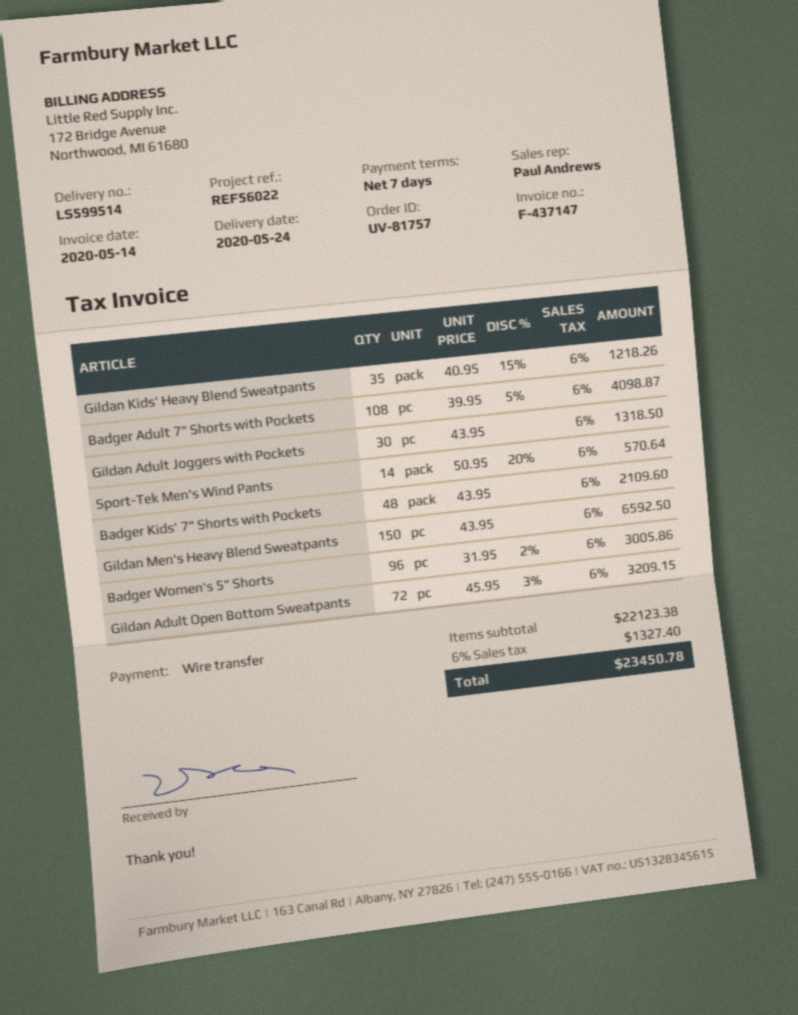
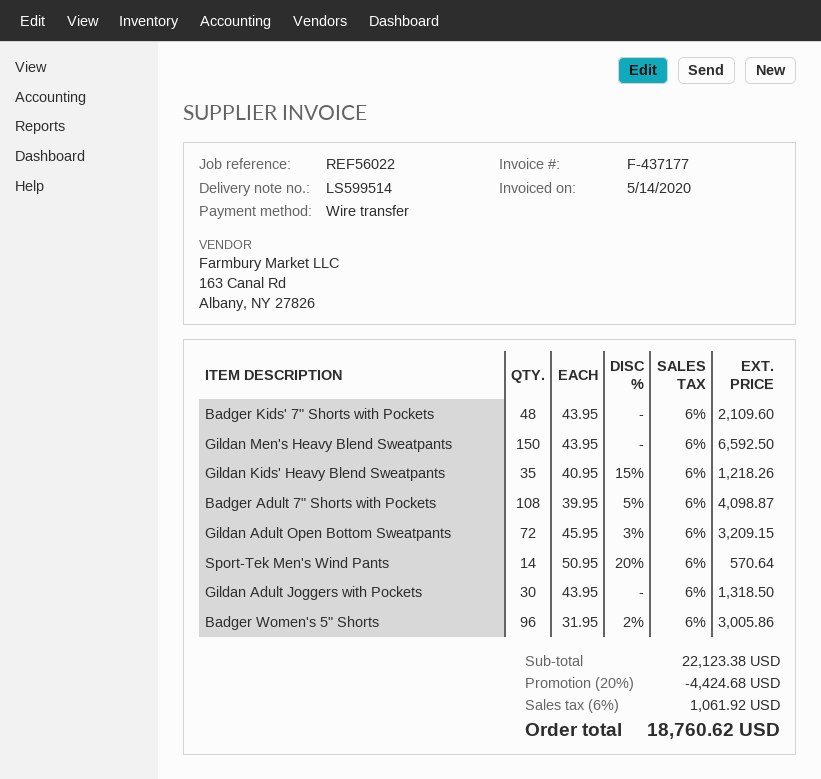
invoice number: F-437147 -> F-437177
discount: none -> 20% = 4424.68
tax: 6% = 1327.40 -> 6% = 1061.92
total: 23450.78 -> 18760.62

